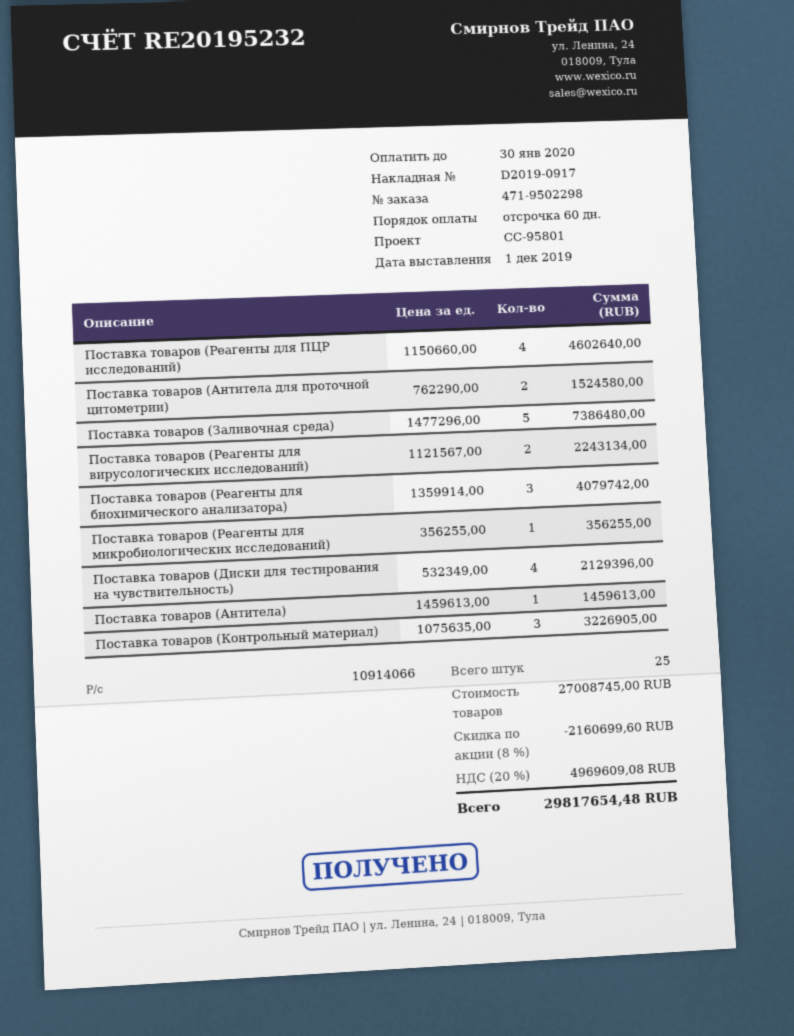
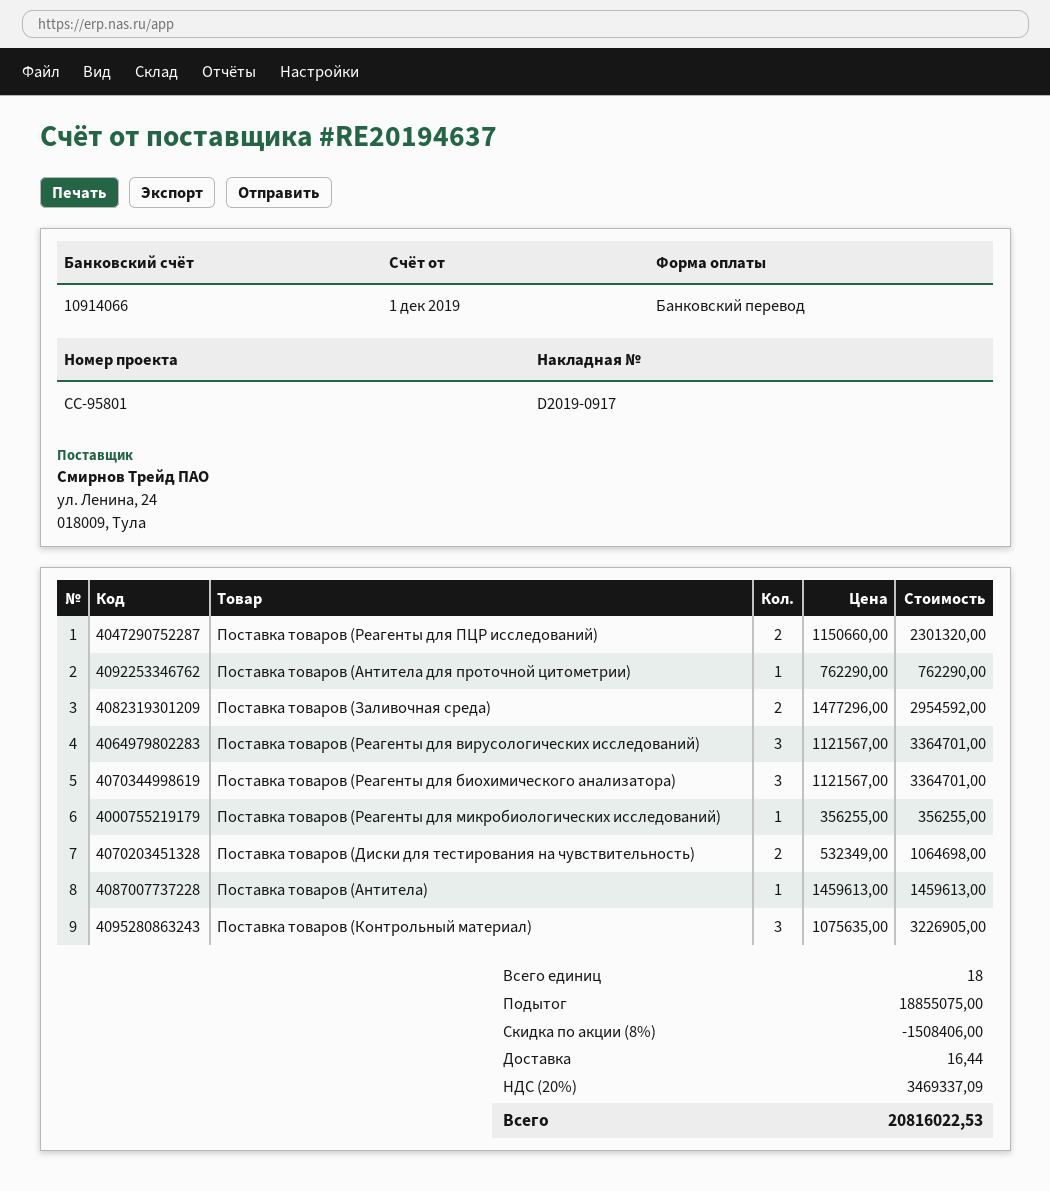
invoice number: RE20195232 -> RE20194637
Поставка товаров (Реагенты для ПЦР исследований): 4 x 1150660.00 = 4602640.00 -> 2 x 1150660.00 = 2301320.00
Поставка товаров (Антитела для проточной цитометрии): 2 x 762290.00 = 1524580.00 -> 1 x 762290.00 = 762290.00
Поставка товаров (Заливочная среда): 5 x 1477296.00 = 7386480.00 -> 2 x 1477296.00 = 2954592.00
Поставка товаров (Реагенты для вирусологических исследований): 2 x 1121567.00 = 2243134.00 -> 3 x 1121567.00 = 3364701.00
Поставка товаров (Реагенты для биохимического анализатора): 3 x 1359914.00 = 4079742.00 -> 3 x 1121567.00 = 3364701.00
Поставка товаров (Диски для тестирования на чувствительность): 4 x 532349.00 = 2129396.00 -> 2 x 532349.00 = 1064698.00
total quantity: 25 -> 18
subtotal: 27008745.00 -> 18855075.00
discount: 8% = 2160699.60 -> 8% = 1508406.00
shipping: none -> 16.44
tax: 20% = 4969609.08 -> 20% = 3469337.09
total: 29817654.48 -> 20816022.53

